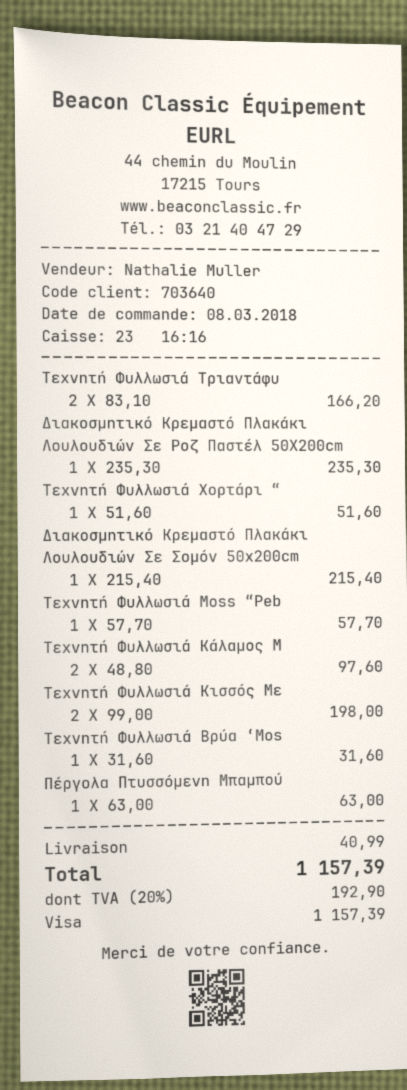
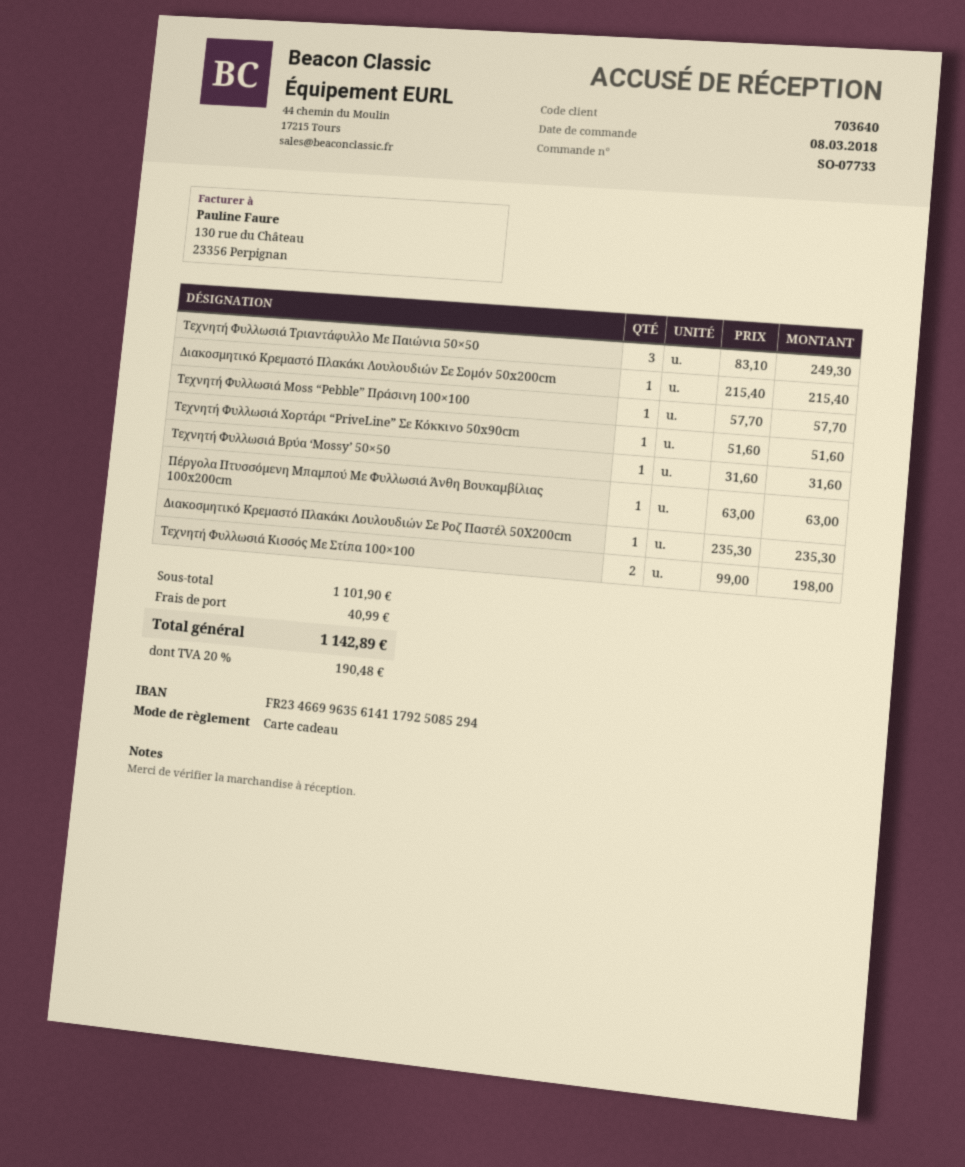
payment method: Visa -> gift card
Τεχνητή Φυλλωσιά Τριαντάφυ: 2 x 83.10 = 166.20 -> 3 x 83.10 = 249.30
Τεχνητή Φυλλωσιά Κάλαμος Μ: 2 x 48.80 = 97.60 -> none
tax: 20% = 192.90 -> 20% = 190.48
total: 1157.39 -> 1142.89

